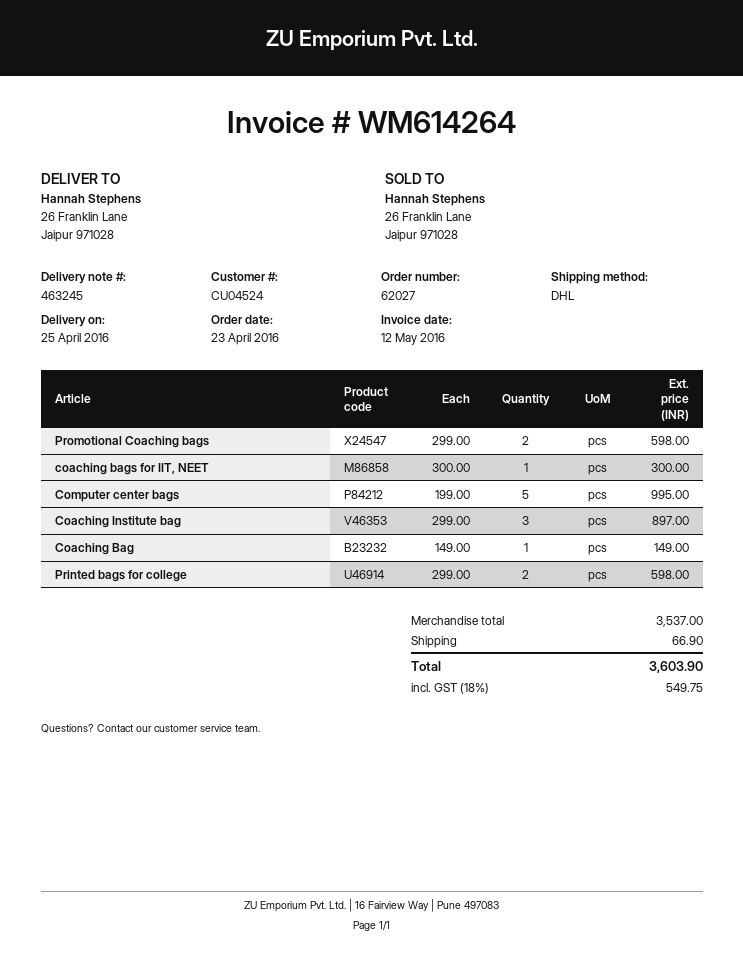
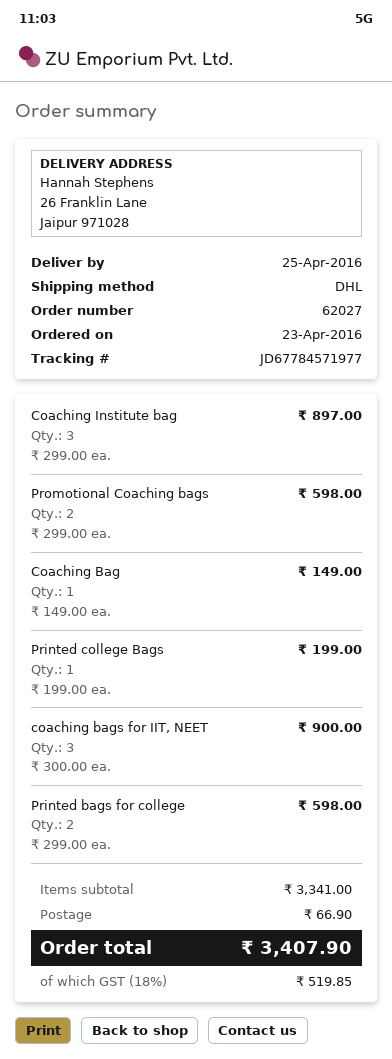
coaching bags for IIT, NEET: 1 x 300.00 = 300.00 -> 3 x 300.00 = 900.00
Computer center bags: 5 x 199.00 = 995.00 -> none
Printed college Bags: none -> 1 x 199.00 = 199.00
subtotal: 3537.00 -> 3341.00
tax: 18% = 549.75 -> 18% = 519.85
total: 3603.90 -> 3407.90

